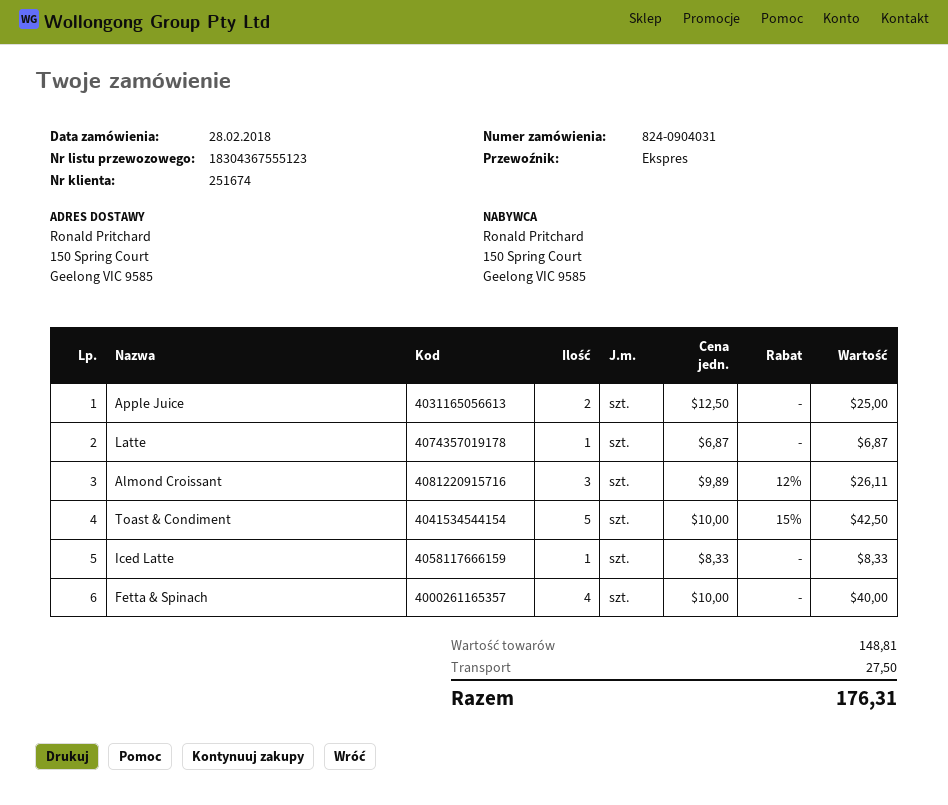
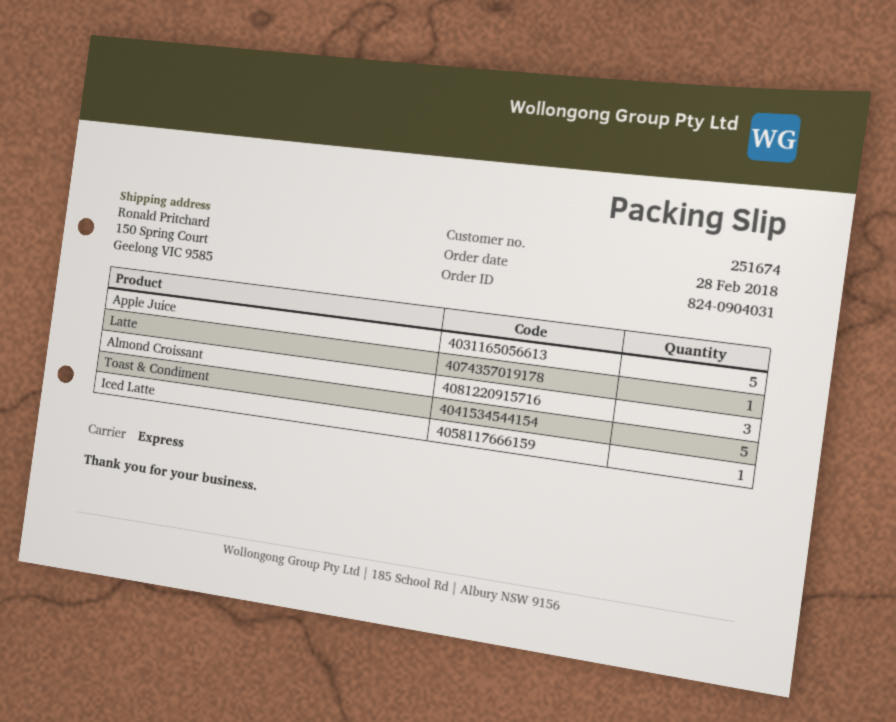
Apple Juice: 2 -> 5
Fetta & Spinach: 4 -> none

